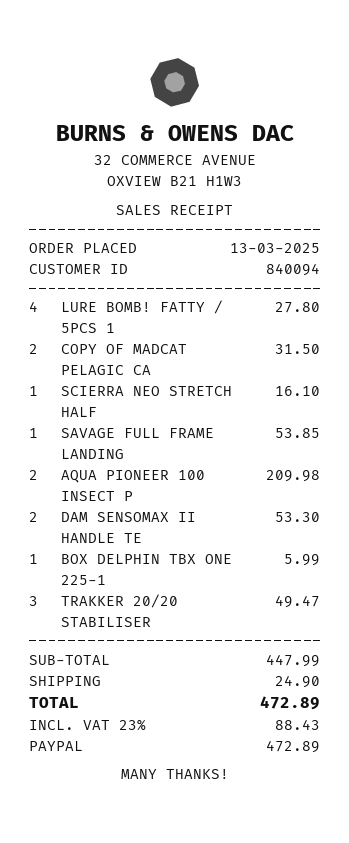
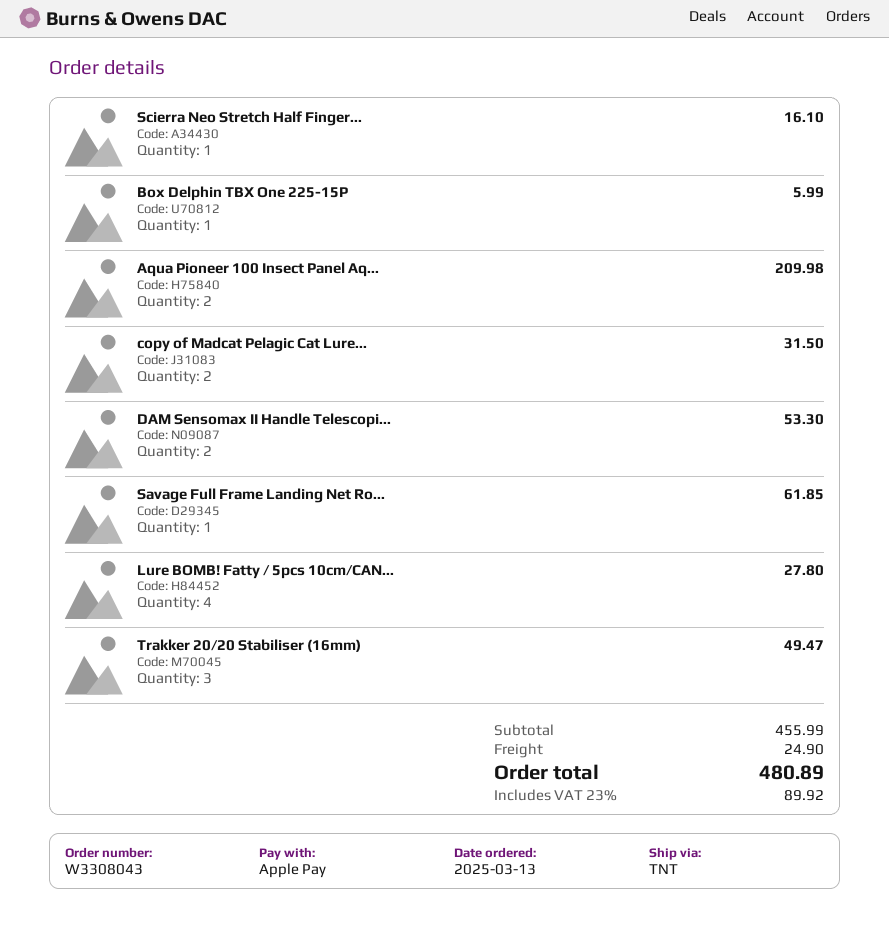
payment method: PayPal -> Apple Pay
SAVAGE FULL FRAME LANDING: 1 for 53.85 -> 1 for 61.85
subtotal: 447.99 -> 455.99
tax: 23% = 88.43 -> 23% = 89.92
total: 472.89 -> 480.89

